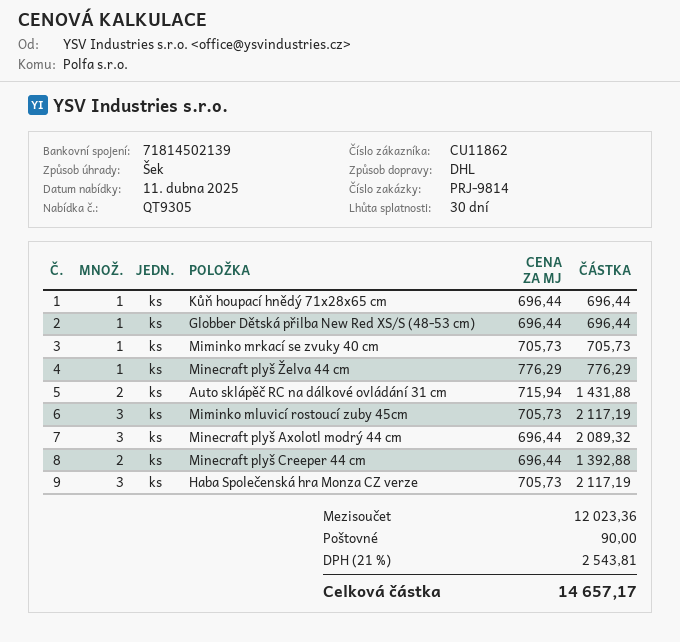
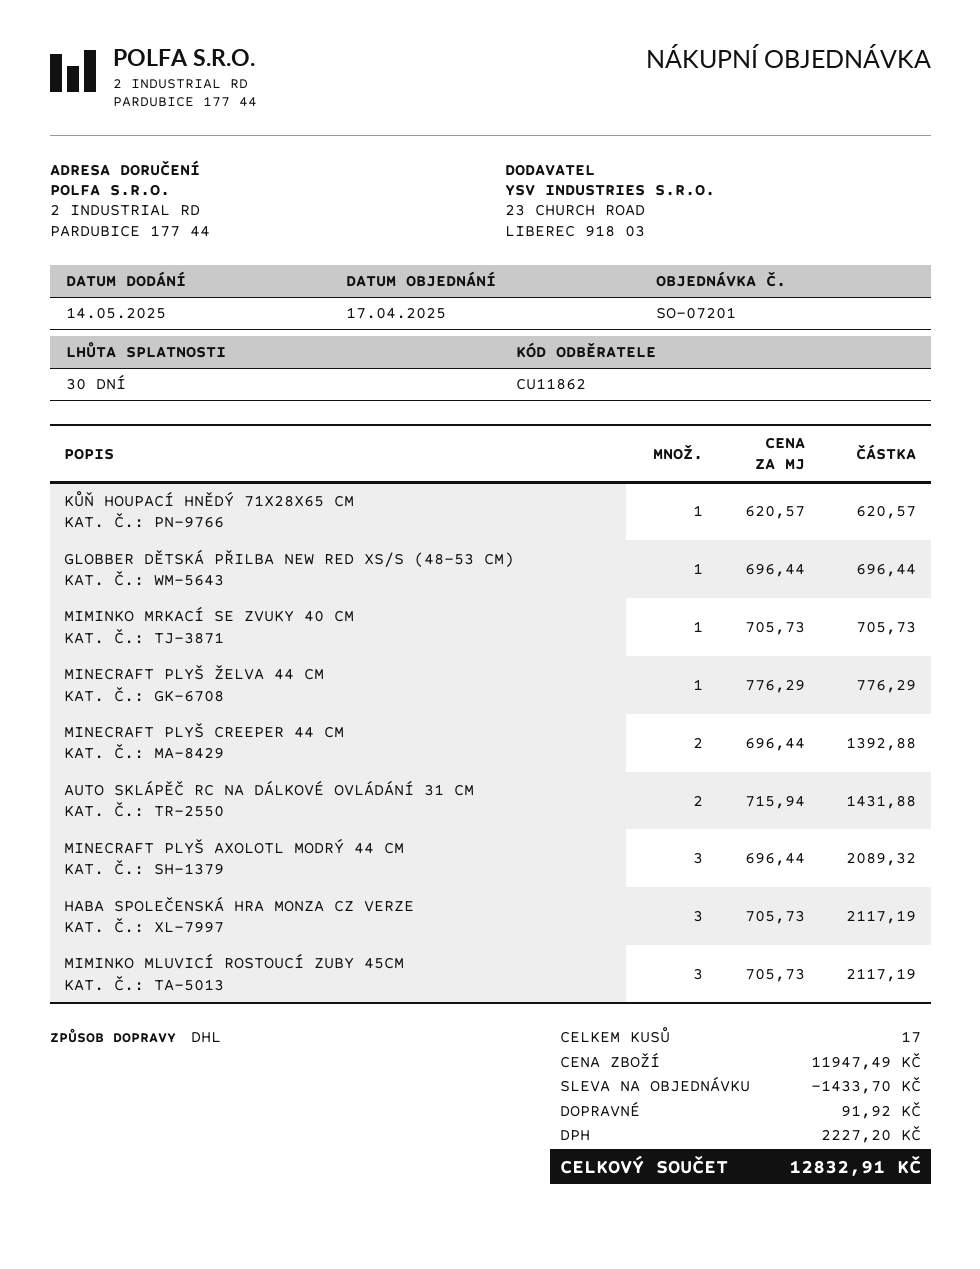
Kůň houpací hnědý 71x28x65 cm: 1 x 696.44 = 696.44 -> 1 x 620.57 = 620.57
subtotal: 12023.36 -> 11947.49
discount: none -> 1433.70
shipping: 90.00 -> 91.92
tax: 2543.81 -> 2227.20
total: 14657.17 -> 12832.91

